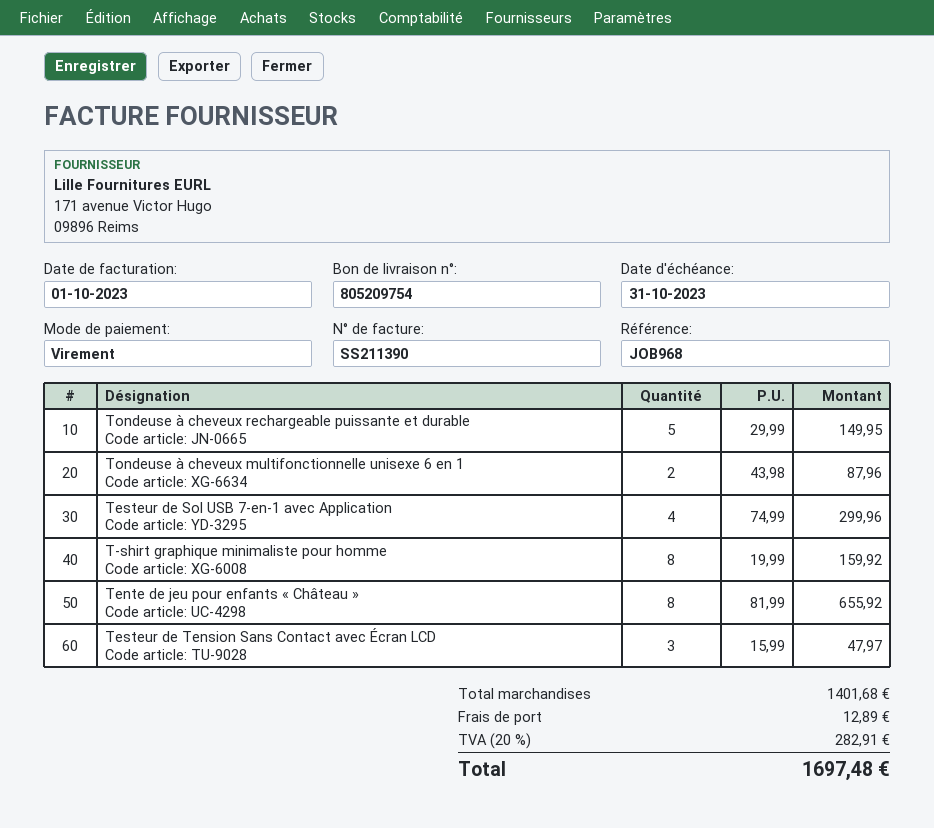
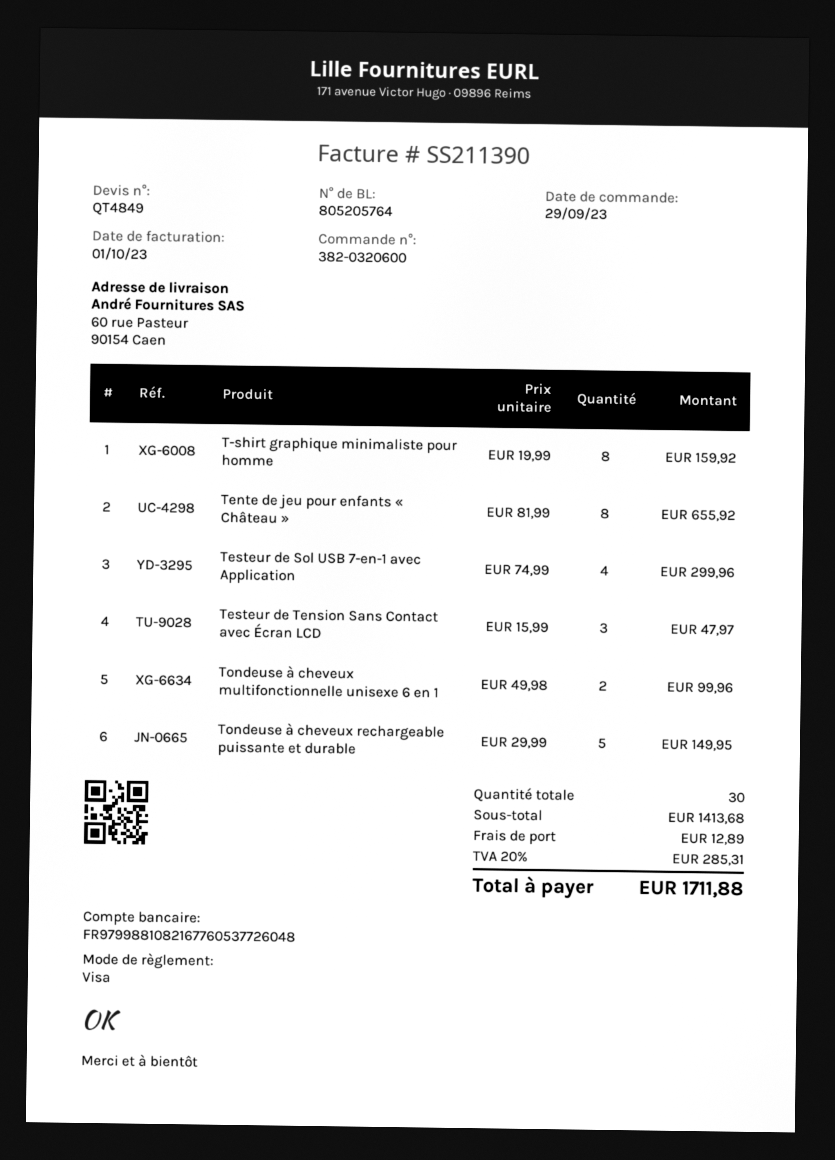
delivery note number: 805209754 -> 805205764
payment method: bank transfer -> Visa
Tondeuse à cheveux multifonctionnelle unisexe 6 en 1: 2 x 43.98 = 87.96 -> 2 x 49.98 = 99.96
subtotal: 1401.68 -> 1413.68
tax: 20% = 282.91 -> 20% = 285.31
total: 1697.48 -> 1711.88

